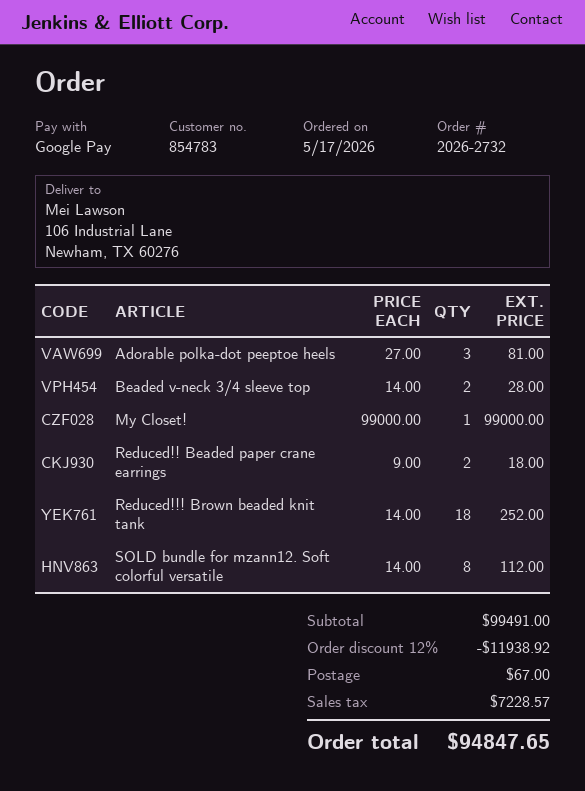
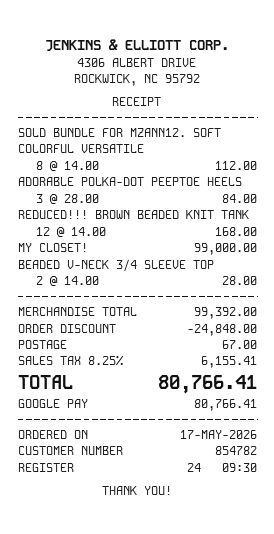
customer number: 854783 -> 854782
Adorable polka-dot peeptoe heels: 3 x 27.00 = 81.00 -> 3 x 28.00 = 84.00
Reduced!! Beaded paper crane earrings: 2 x 9.00 = 18.00 -> none
Reduced!!! Brown beaded knit tank: 18 x 14.00 = 252.00 -> 12 x 14.00 = 168.00
subtotal: 99491.00 -> 99392.00
discount: 11938.92 -> 24848.00
tax: 7228.57 -> 6155.41
total: 94847.65 -> 80766.41

